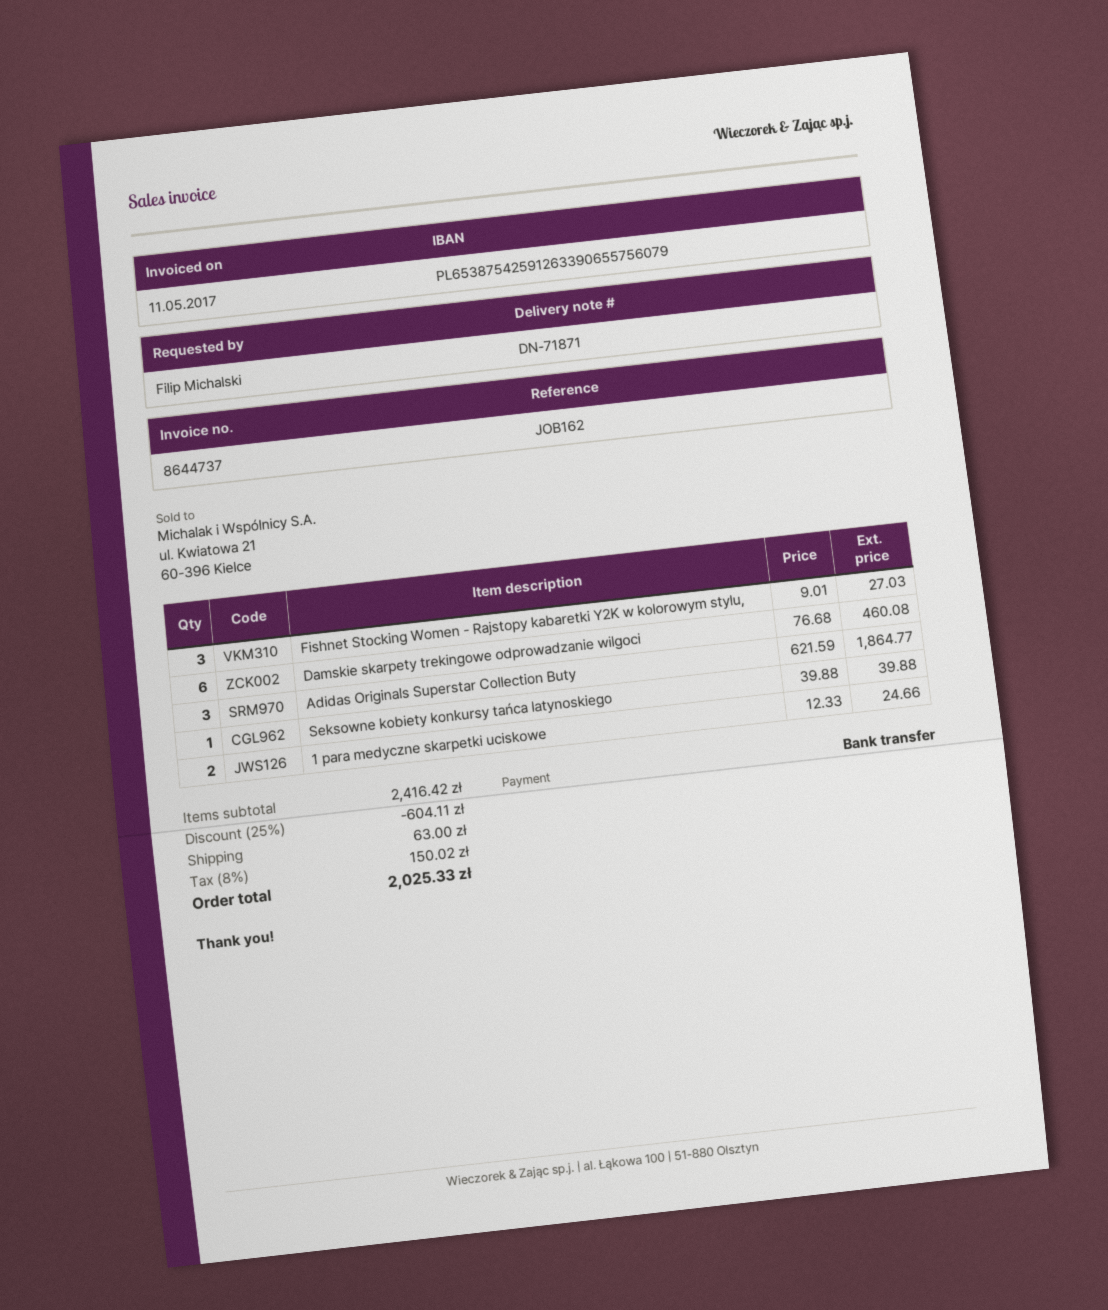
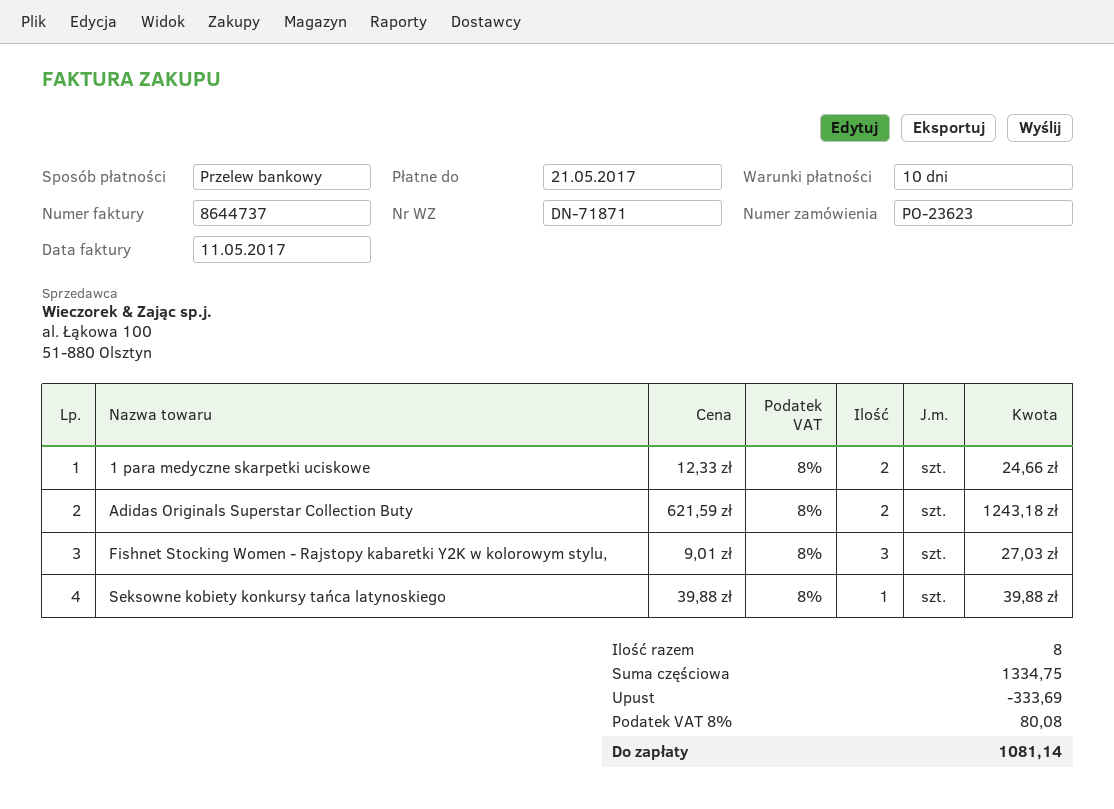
Damskie skarpety trekingowe odprowadzanie wilgoci: 6 x 76.68 = 460.08 -> none
Adidas Originals Superstar Collection Buty: 3 x 621.59 = 1864.77 -> 2 x 621.59 = 1243.18
subtotal: 2416.42 -> 1334.75
discount: 604.11 -> 333.69
shipping: 63.00 -> none
tax: 8% = 150.02 -> 8% = 80.08
total: 2025.33 -> 1081.14

